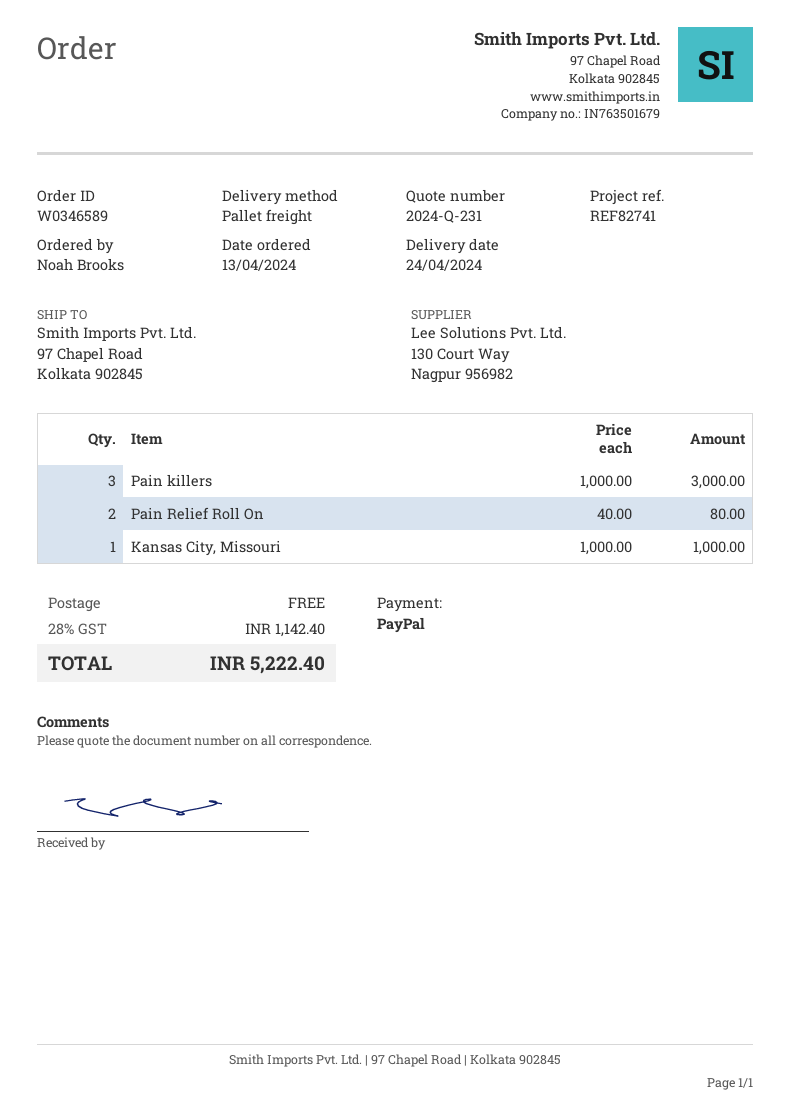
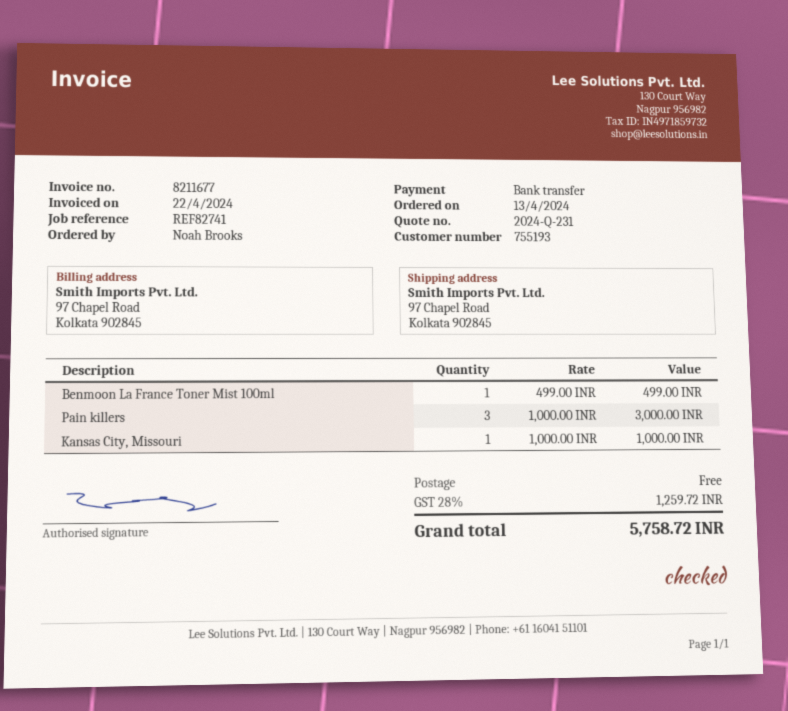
payment method: PayPal -> bank transfer
Pain Relief Roll On: 2 x 40.00 = 80.00 -> none
Benmoon La France Toner Mist 100ml: none -> 1 x 499.00 = 499.00
tax: 28% = 1142.40 -> 28% = 1259.72
total: 5222.40 -> 5758.72

